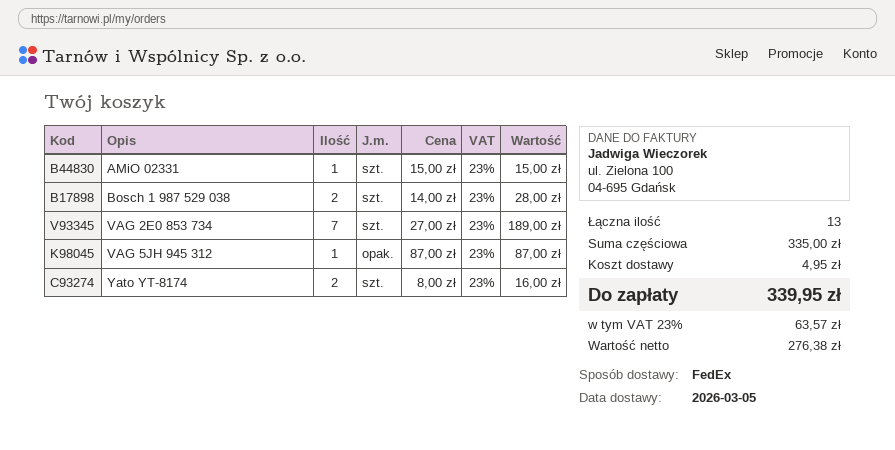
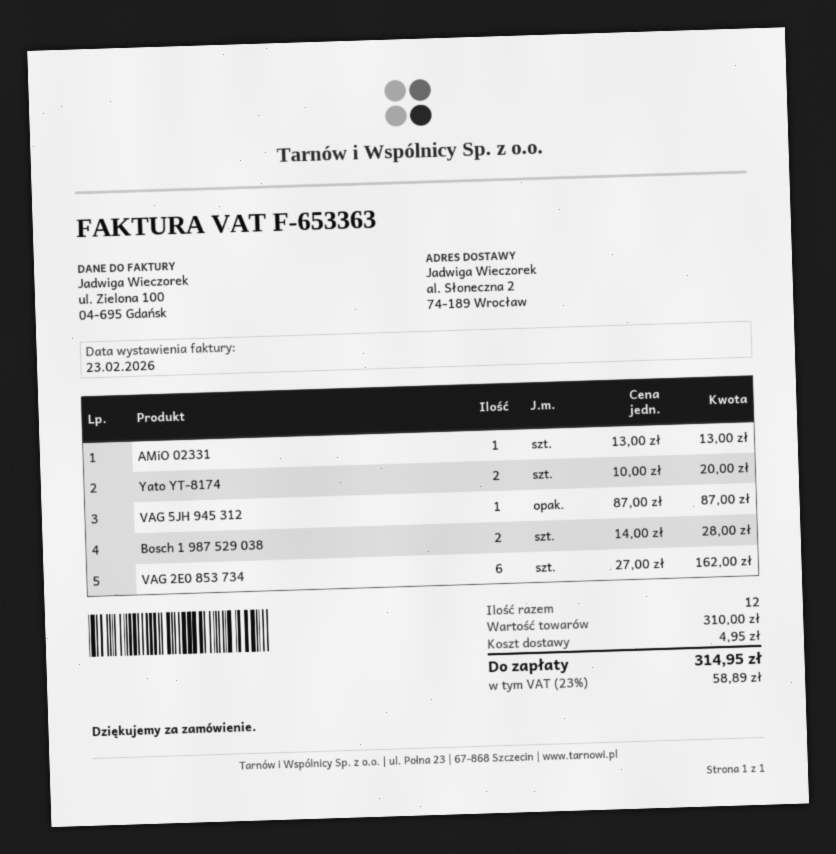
AMiO 02331: 1 x 15.00 = 15.00 -> 1 x 13.00 = 13.00
VAG 2E0 853 734: 7 x 27.00 = 189.00 -> 6 x 27.00 = 162.00
Yato YT-8174: 2 x 8.00 = 16.00 -> 2 x 10.00 = 20.00
total quantity: 13 -> 12
subtotal: 335.00 -> 310.00
tax: 23% = 63.57 -> 23% = 58.89
total: 339.95 -> 314.95

